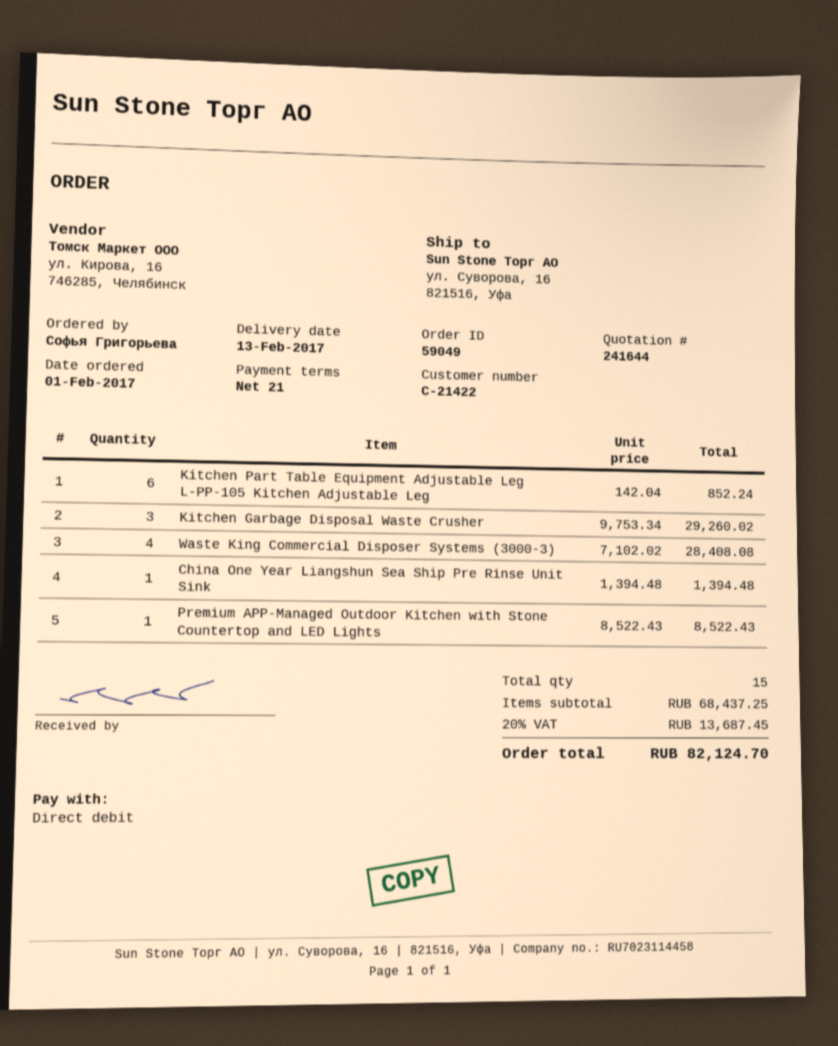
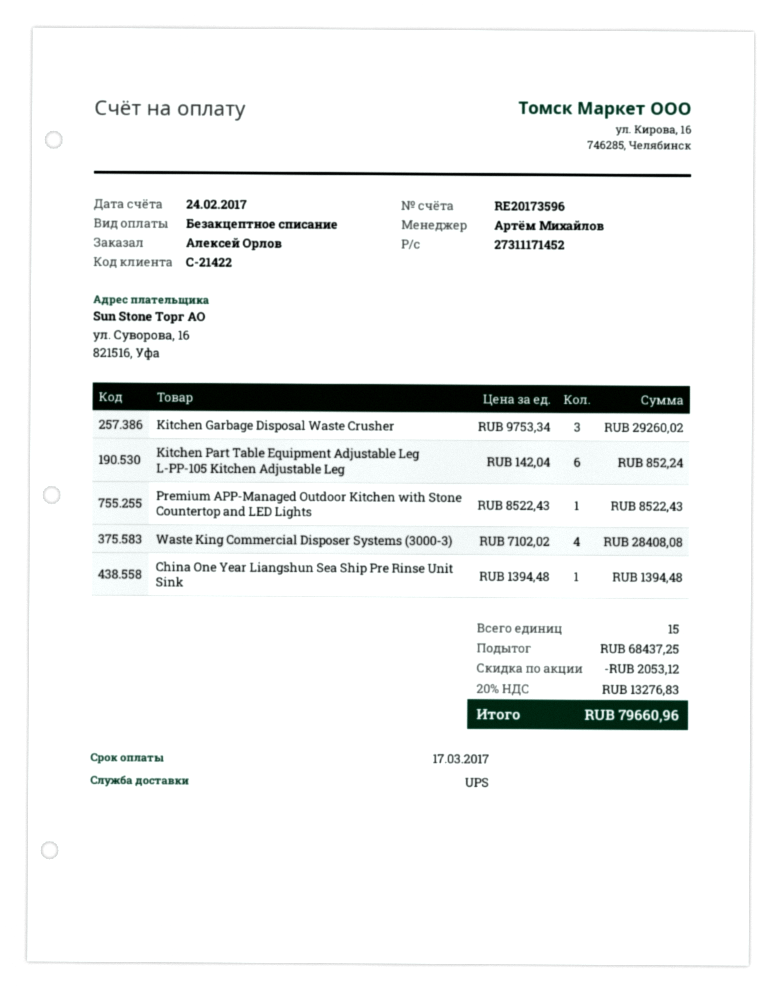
ordered by: Софья Григорьева -> Алексей Орлов
discount: none -> 2053.12
tax: 20% = 13687.45 -> 20% = 13276.83
total: 82124.70 -> 79660.96

